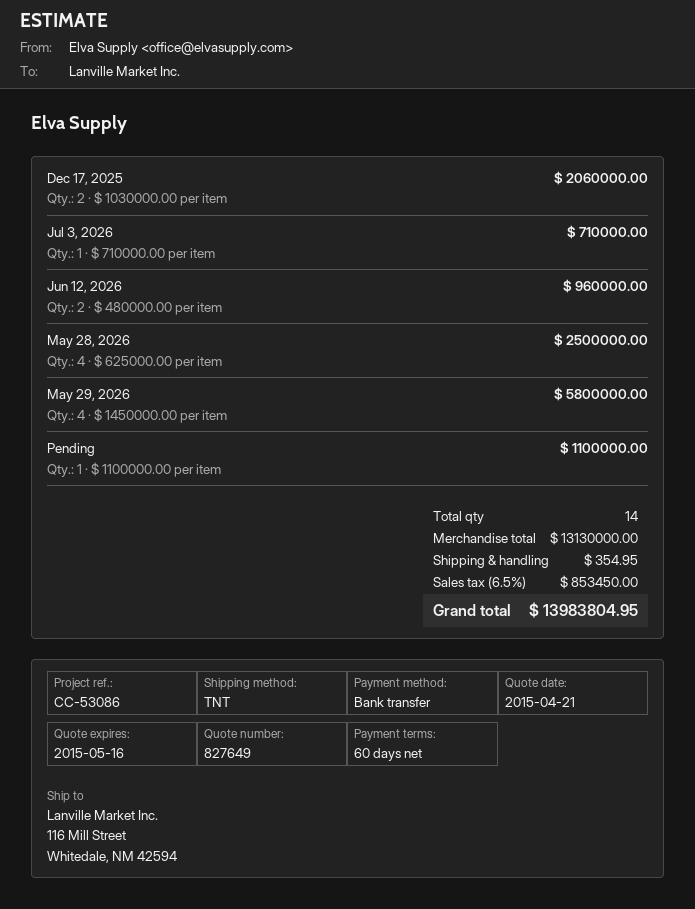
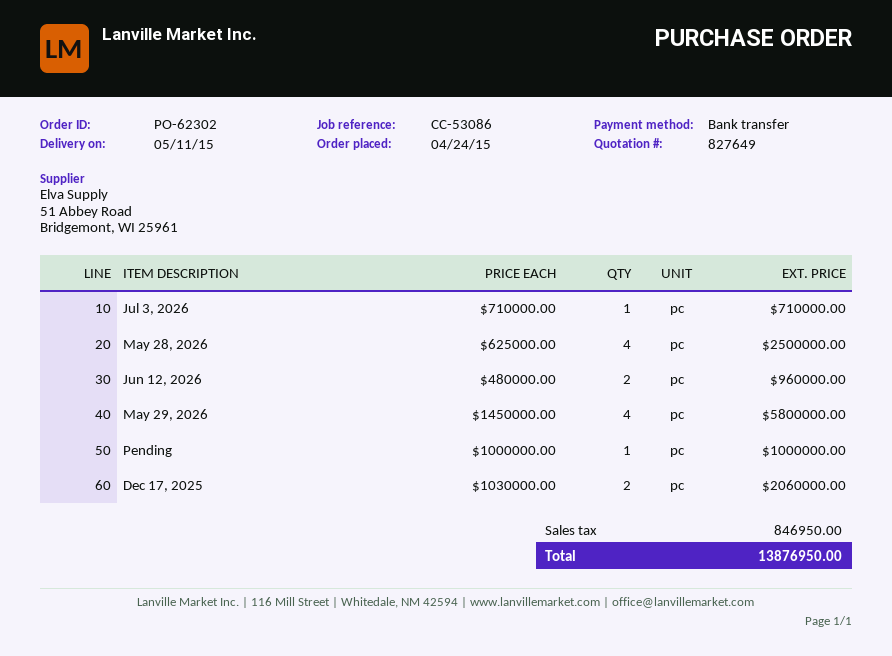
Pending: 1 x 1100000.00 = 1100000.00 -> 1 x 1000000.00 = 1000000.00
shipping: 354.95 -> none
tax: 853450.00 -> 846950.00
total: 13983804.95 -> 13876950.00

